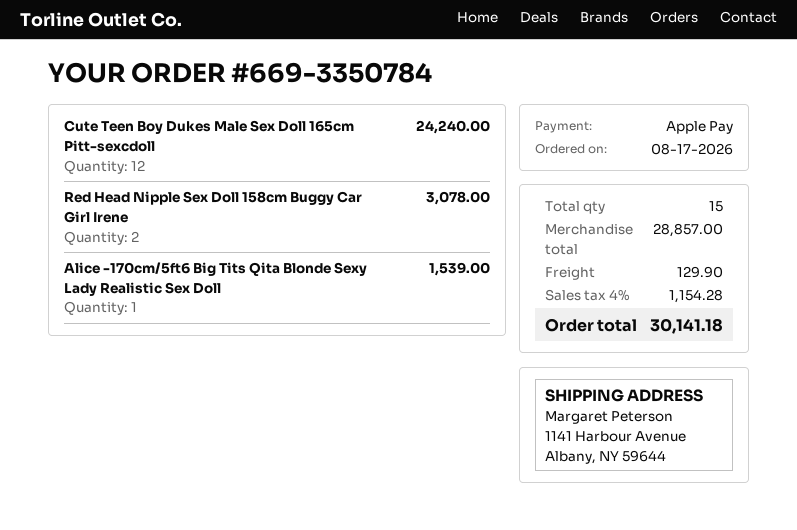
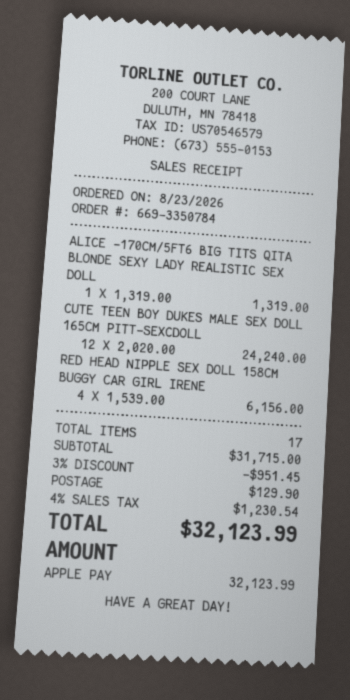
order date: 2026-08-17 -> 2026-08-23
Red Head Nipple Sex Doll 158cm Buggy Car Girl Irene: 2 for 3078.00 -> 4 for 6156.00
Alice -170cm/5ft6 Big Tits Qita Blonde Sexy Lady Realistic Sex Doll: 1 for 1539.00 -> 1 for 1319.00
total quantity: 15 -> 17
subtotal: 28857.00 -> 31715.00
discount: none -> 3% = 951.45
tax: 4% = 1154.28 -> 4% = 1230.54
total: 30141.18 -> 32123.99

